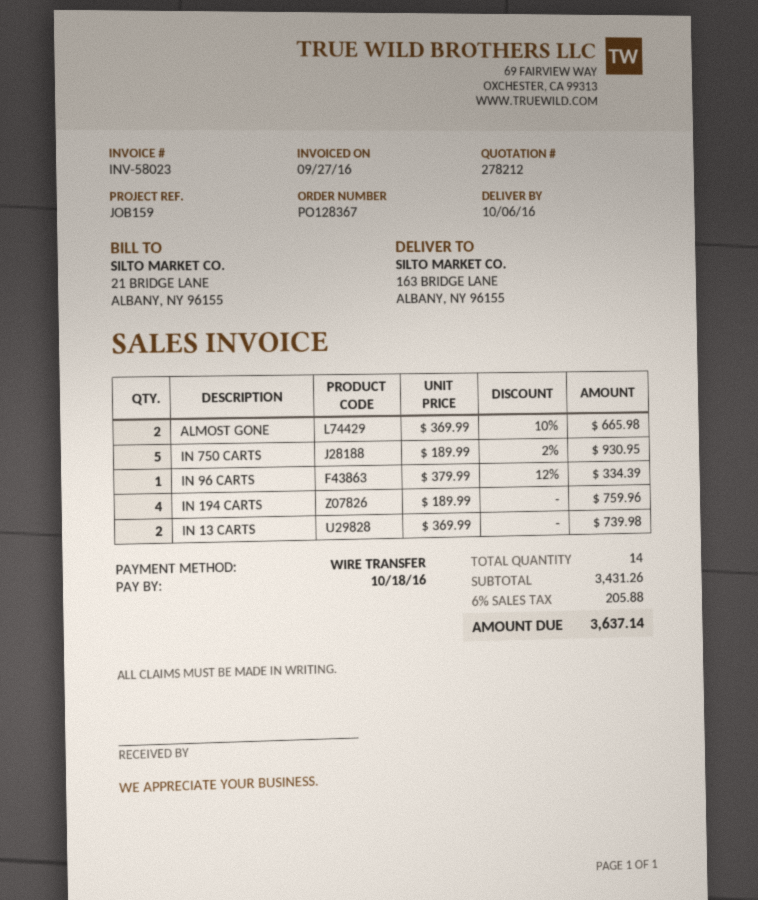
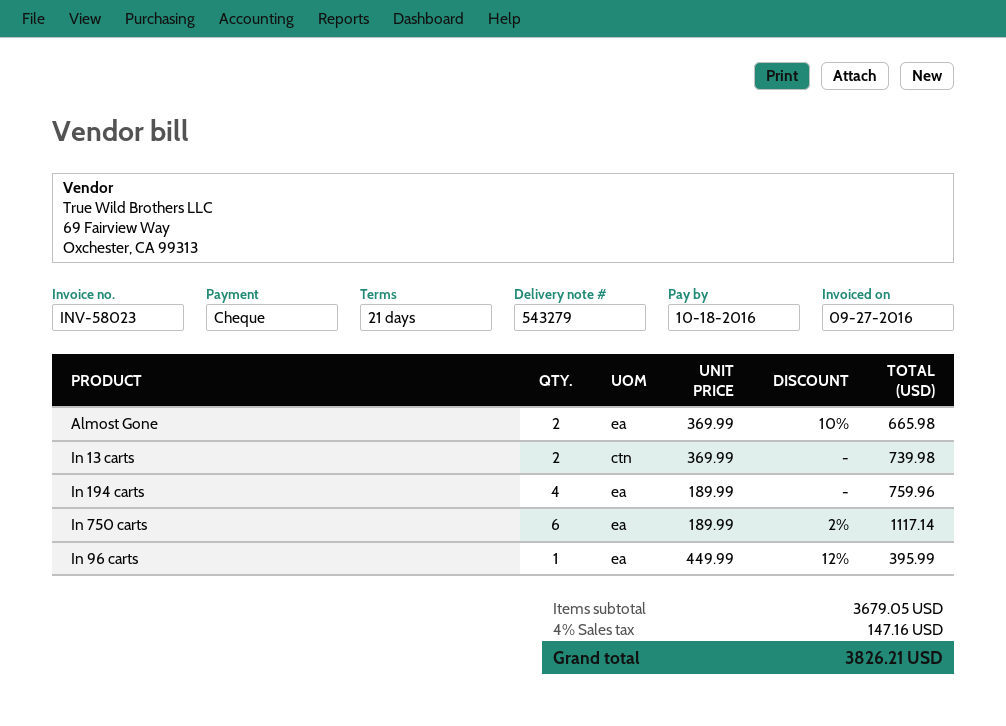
payment method: bank transfer -> cheque
IN 750 CARTS: 5 x 189.99 - 2% = 930.95 -> 6 x 189.99 - 2% = 1117.14
IN 96 CARTS: 1 x 379.99 - 12% = 334.39 -> 1 x 449.99 - 12% = 395.99
subtotal: 3431.26 -> 3679.05
tax: 6% = 205.88 -> 4% = 147.16
total: 3637.14 -> 3826.21

